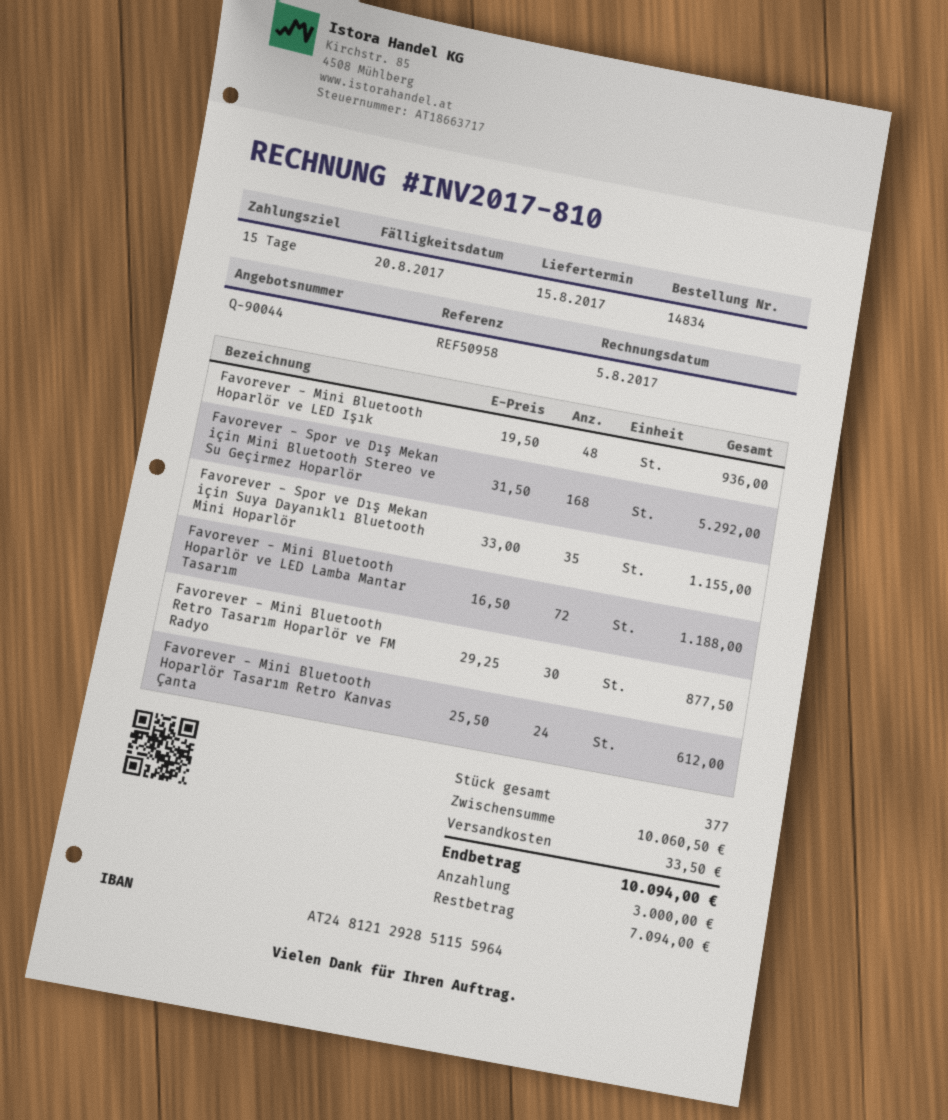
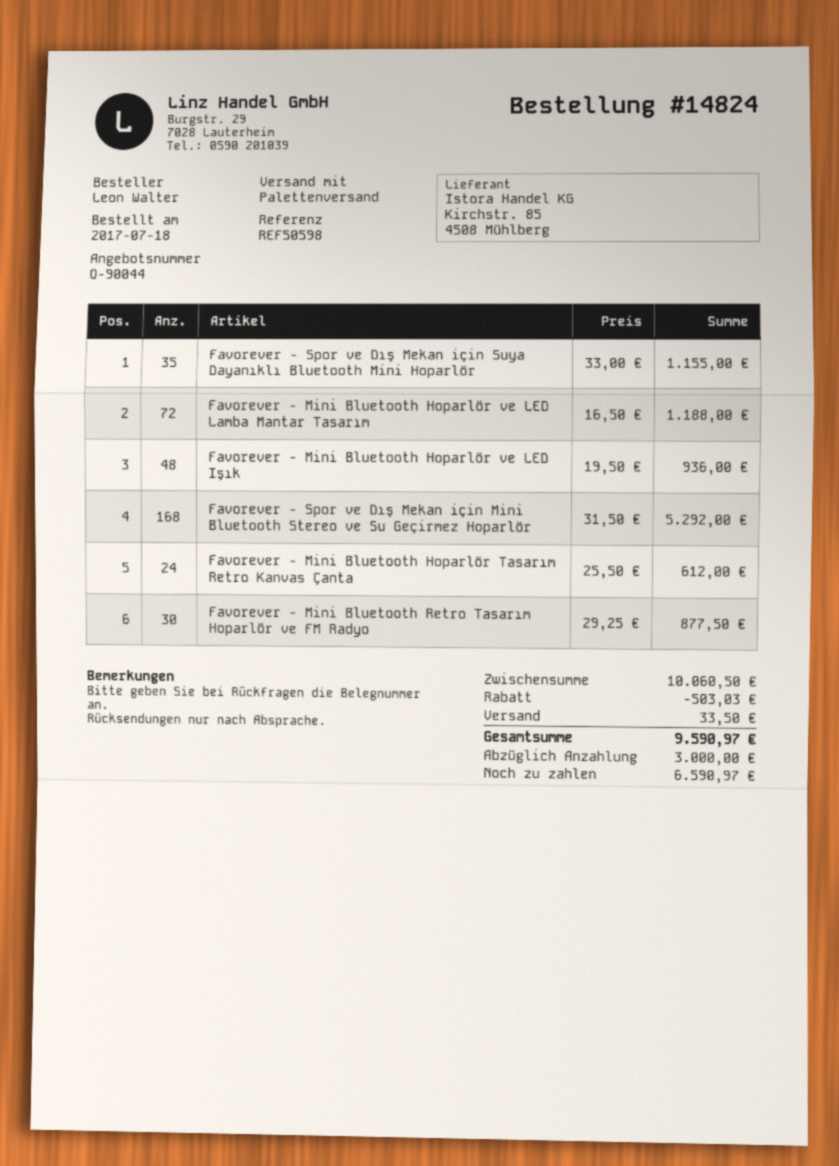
order number: 14834 -> 14824
reference: REF50958 -> REF50598
discount: none -> 503.03
total: 10094.00 -> 9590.97
balance: 7094.00 -> 6590.97

